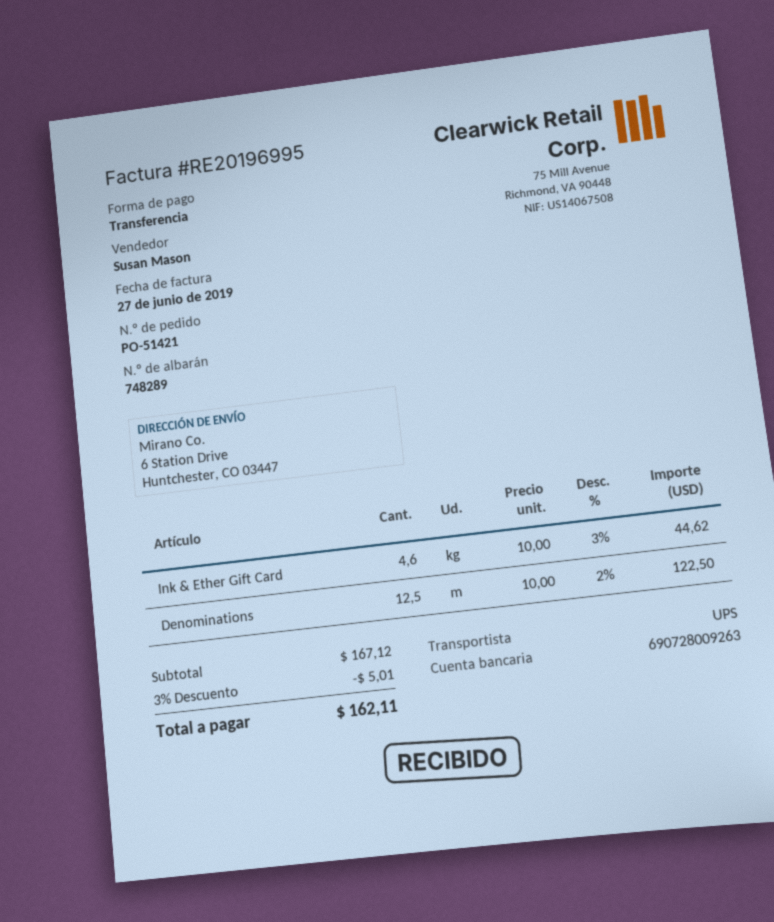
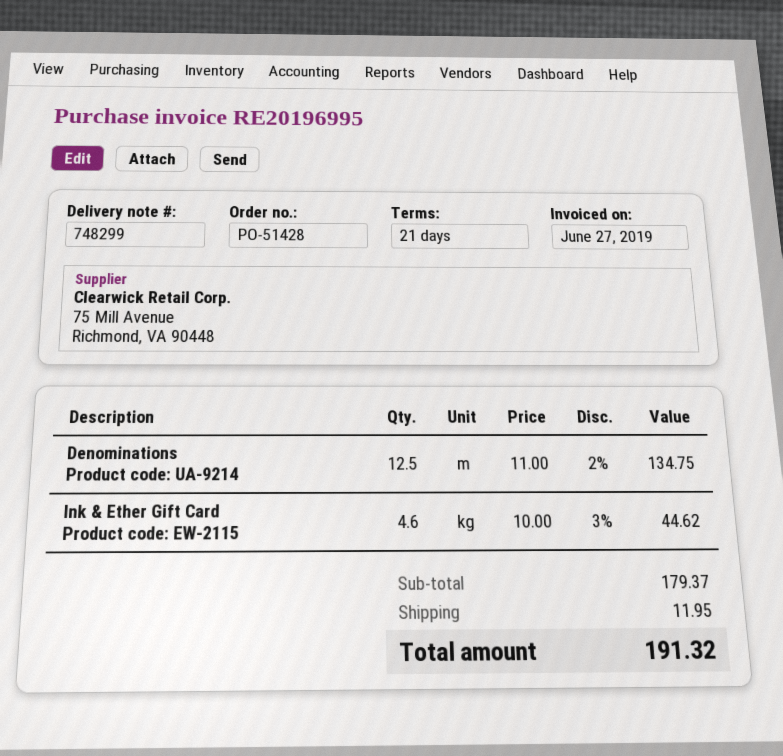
order number: PO-51421 -> PO-51428
delivery note number: 748289 -> 748299
Denominations: 12.5 x 10.00 - 2% = 122.50 -> 12.5 x 11.00 - 2% = 134.75
subtotal: 167.12 -> 179.37
discount: 3% = 5.01 -> none
shipping: none -> 11.95
total: 162.11 -> 191.32

